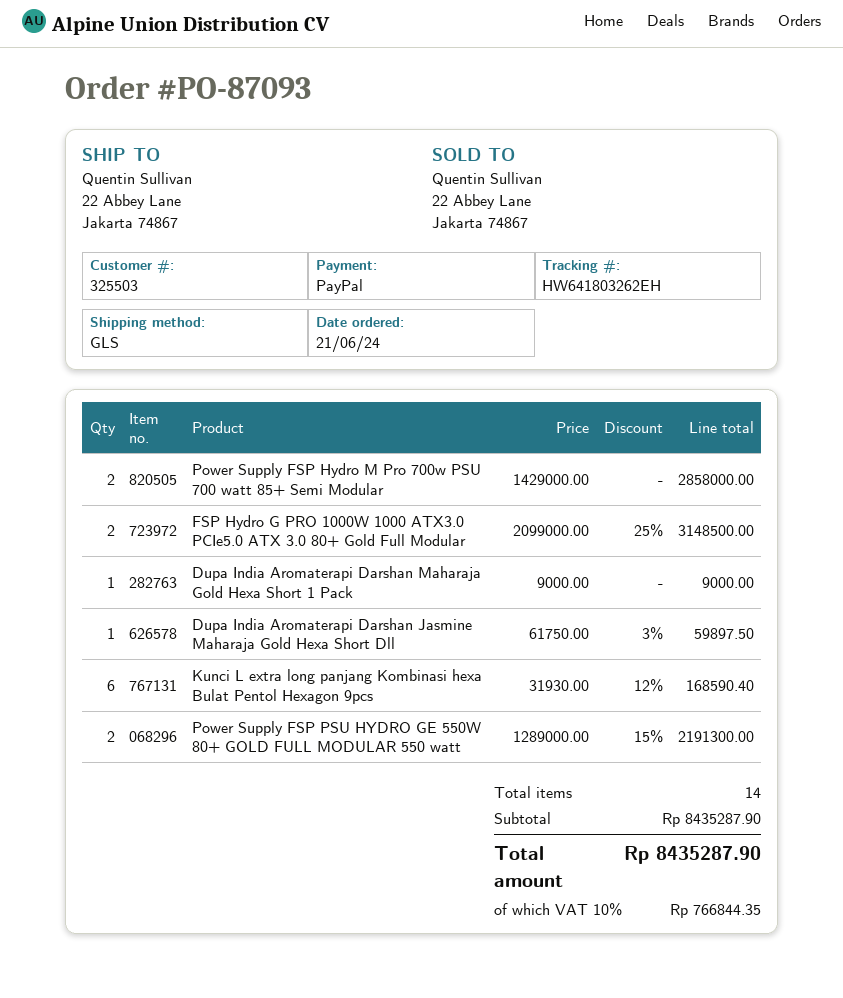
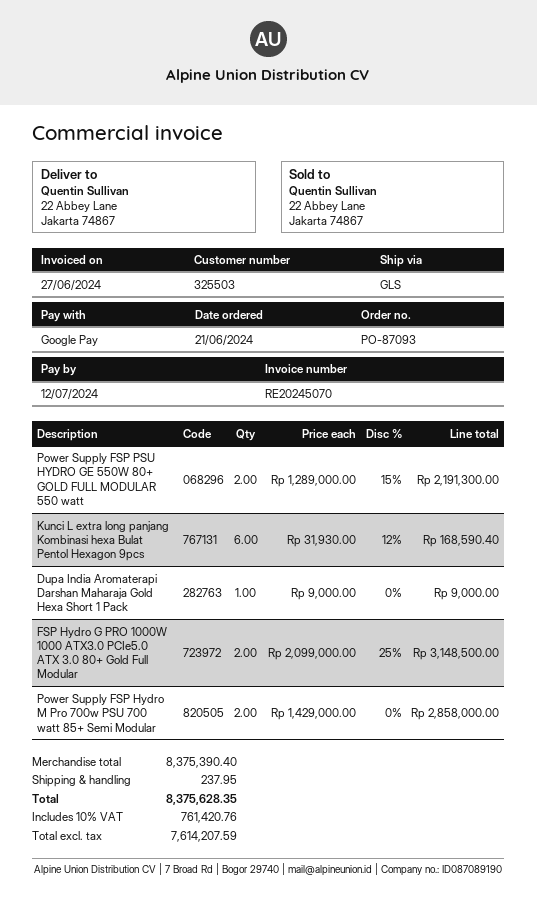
payment method: PayPal -> Google Pay
Dupa India Aromaterapi Darshan Jasmine Maharaja Gold Hexa Short Dll: 1 x 61750.00 - 3% = 59897.50 -> none
subtotal: 8435287.90 -> 8375390.40
shipping: none -> 237.95
tax: 10% = 766844.35 -> 10% = 761420.76
total: 8435287.90 -> 8375628.35

